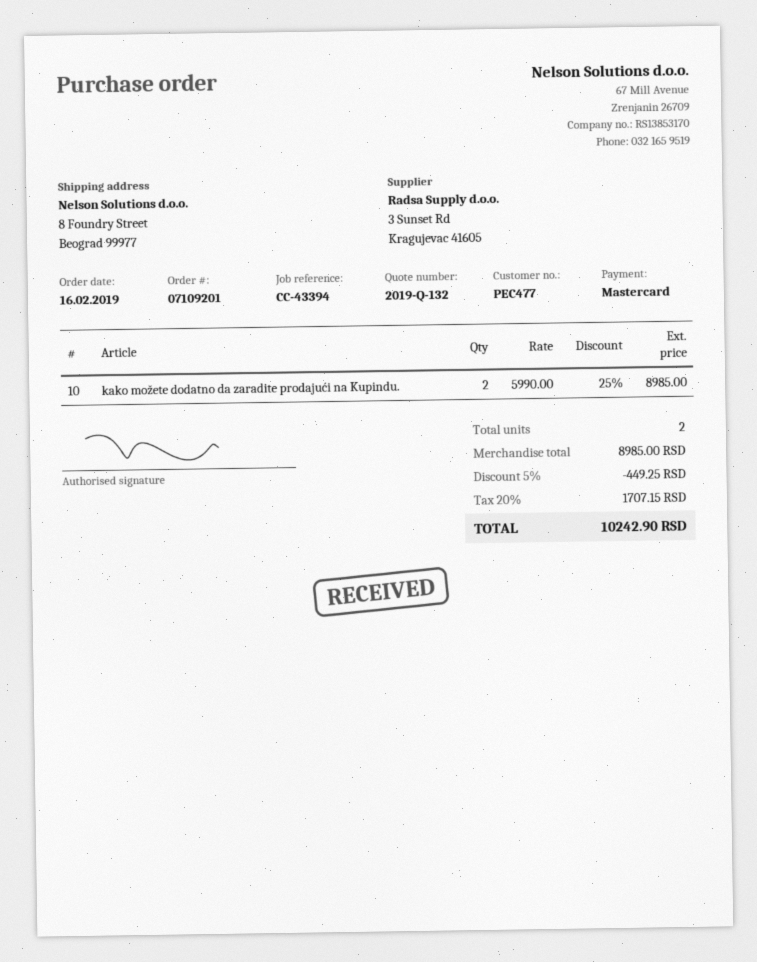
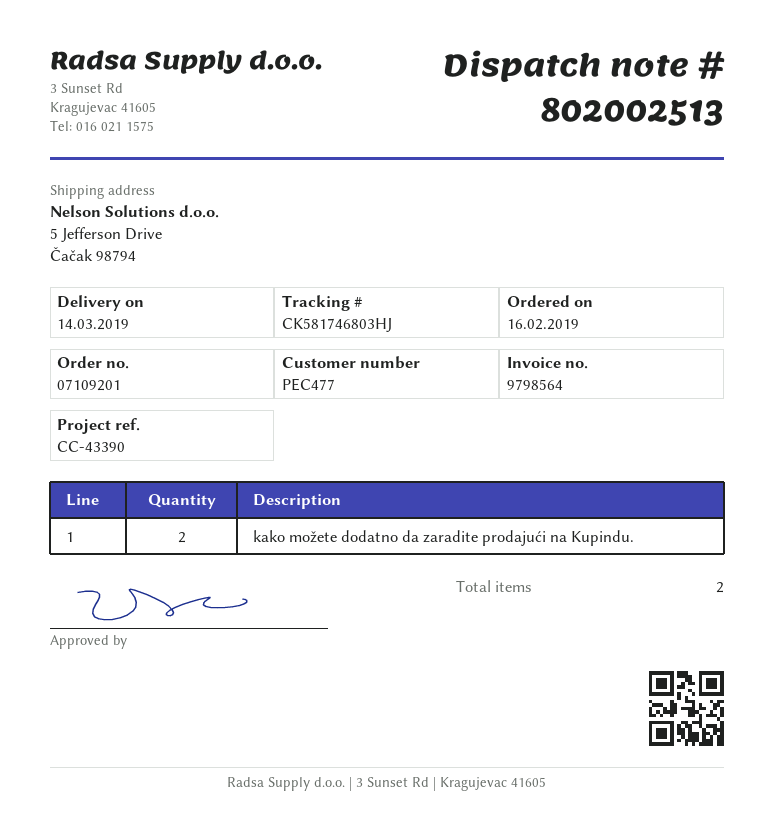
reference: CC-43394 -> CC-43390
ship to: 8 Foundry Street, Beograd 99977 -> 5 Jefferson Drive, Čačak 98794

